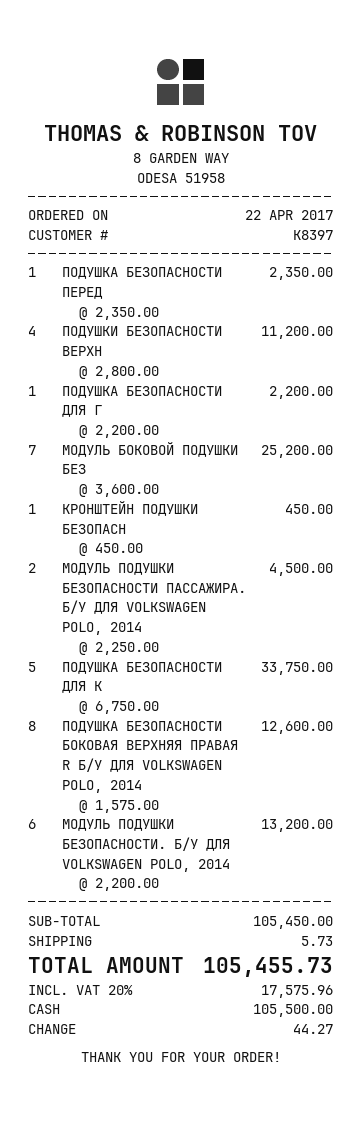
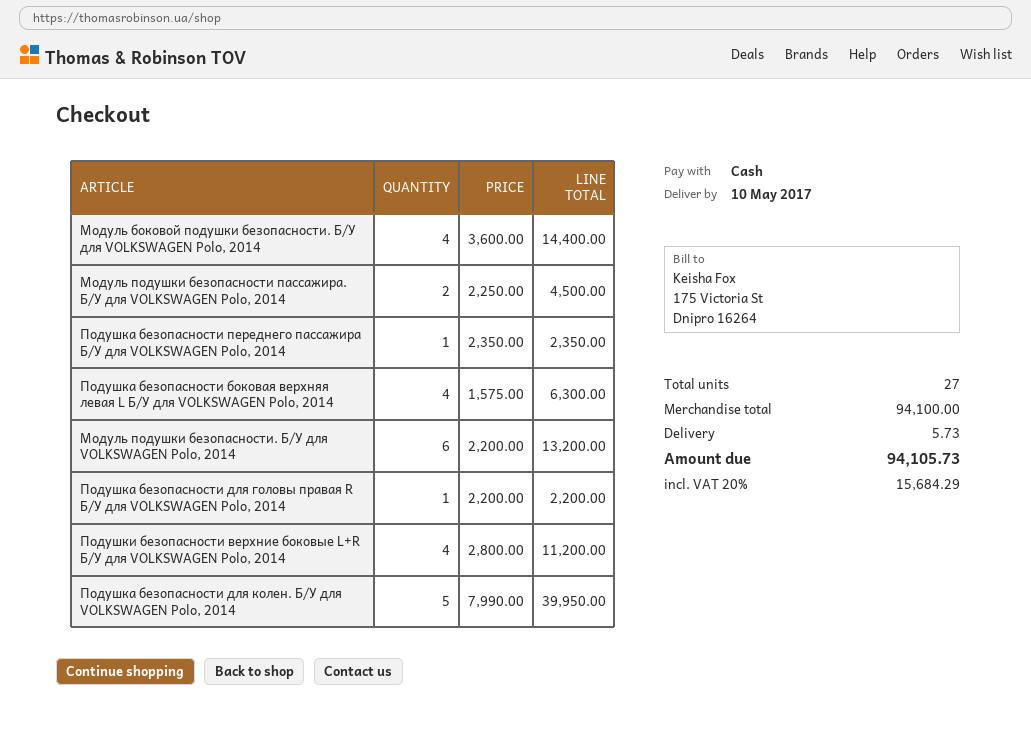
МОДУЛЬ БОКОВОЙ ПОДУШКИ БЕЗ: 7 x 3600.00 = 25200.00 -> 4 x 3600.00 = 14400.00
КРОНШТЕЙН ПОДУШКИ БЕЗОПАСН: 1 x 450.00 = 450.00 -> none
ПОДУШКА БЕЗОПАСНОСТИ ДЛЯ К: 5 x 6750.00 = 33750.00 -> 5 x 7990.00 = 39950.00
ПОДУШКА БЕЗОПАСНОСТИ БОКОВАЯ ВЕРХНЯЯ ПРАВАЯ R Б/У ДЛЯ VOLKSWAGEN POLO, 2014: 8 x 1575.00 = 12600.00 -> none
Подушка безопасности боковая верхняя левая L Б/У для VOLKSWAGEN Polo, 2014: none -> 4 x 1575.00 = 6300.00
subtotal: 105450.00 -> 94100.00
tax: 20% = 17575.96 -> 20% = 15684.29
total: 105455.73 -> 94105.73

